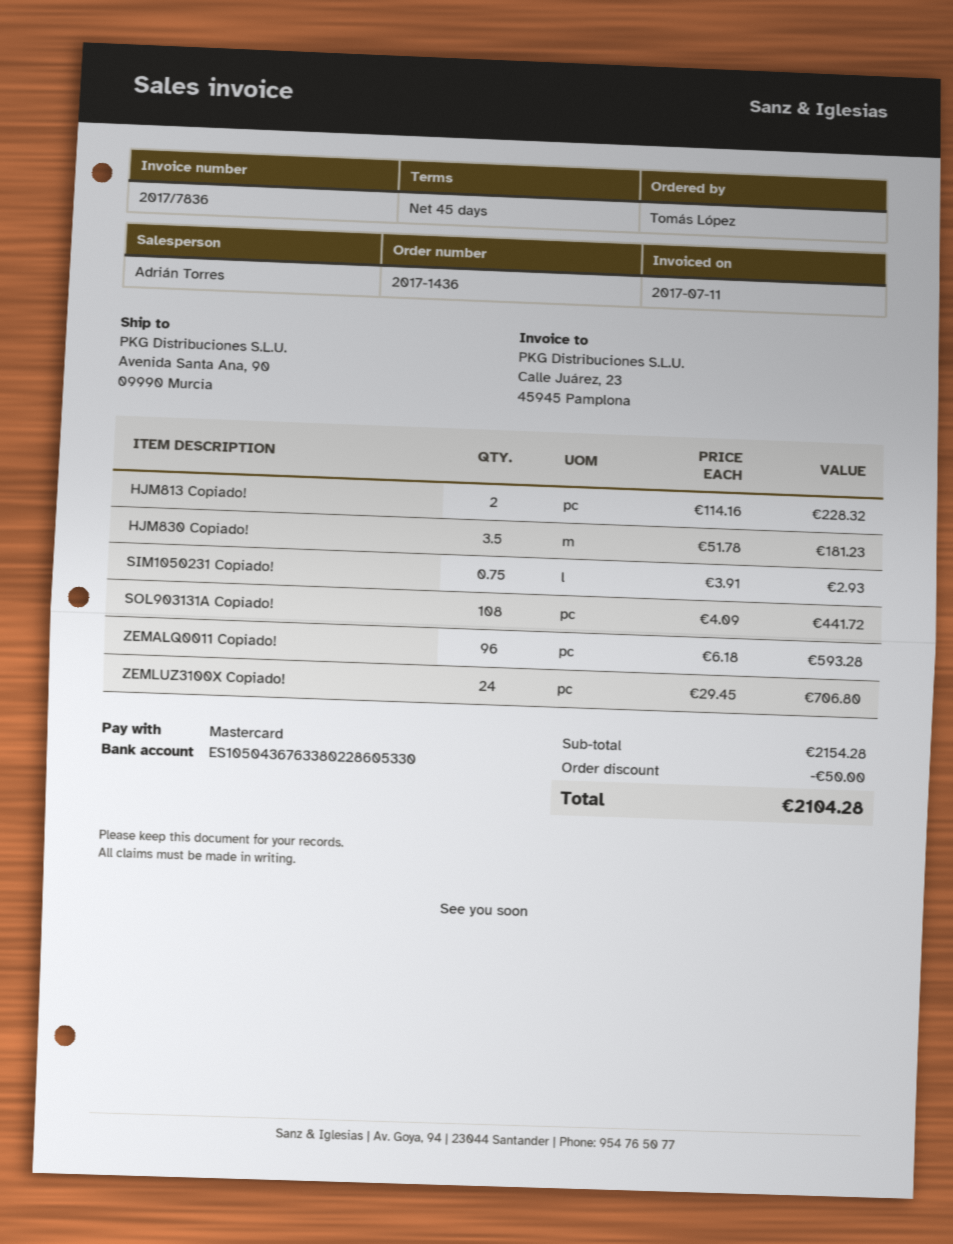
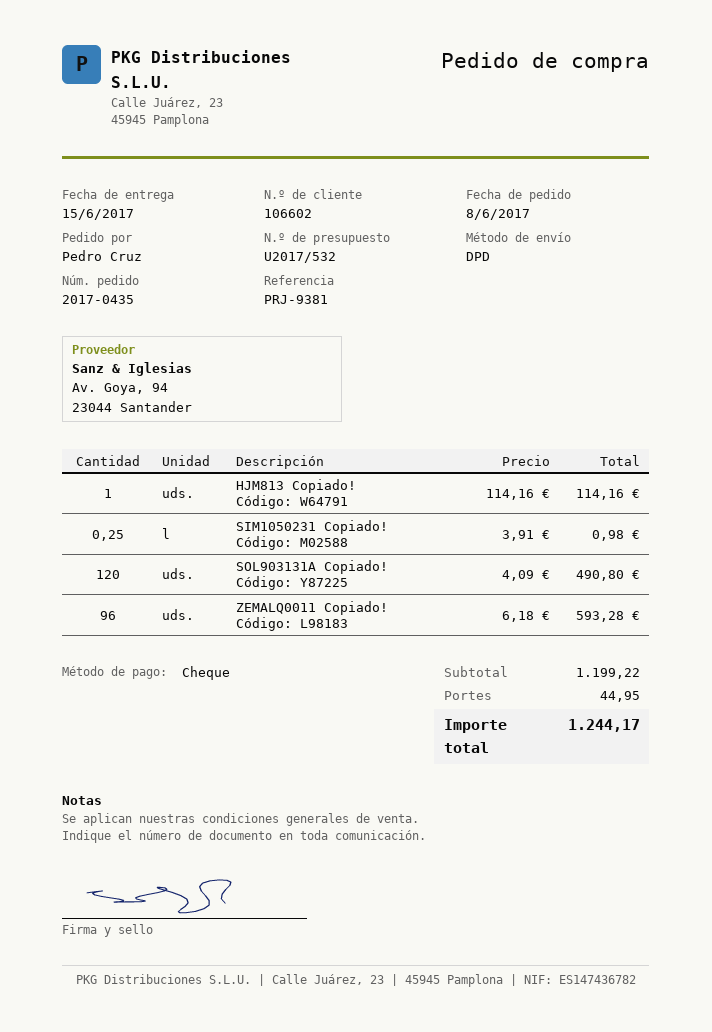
order number: 2017-1436 -> 2017-0435
ordered by: Tomás López -> Pedro Cruz
payment method: Mastercard -> cheque
HJM813 Copiado!: 2 x 114.16 = 228.32 -> 1 x 114.16 = 114.16
HJM830 Copiado!: 3.5 x 51.78 = 181.23 -> none
SIM1050231 Copiado!: 0.75 x 3.91 = 2.93 -> 0.25 x 3.91 = 0.98
SOL903131A Copiado!: 108 x 4.09 = 441.72 -> 120 x 4.09 = 490.80
ZEMLUZ3100X Copiado!: 24 x 29.45 = 706.80 -> none
subtotal: 2154.28 -> 1199.22
discount: 50.00 -> none
shipping: none -> 44.95
total: 2104.28 -> 1244.17

